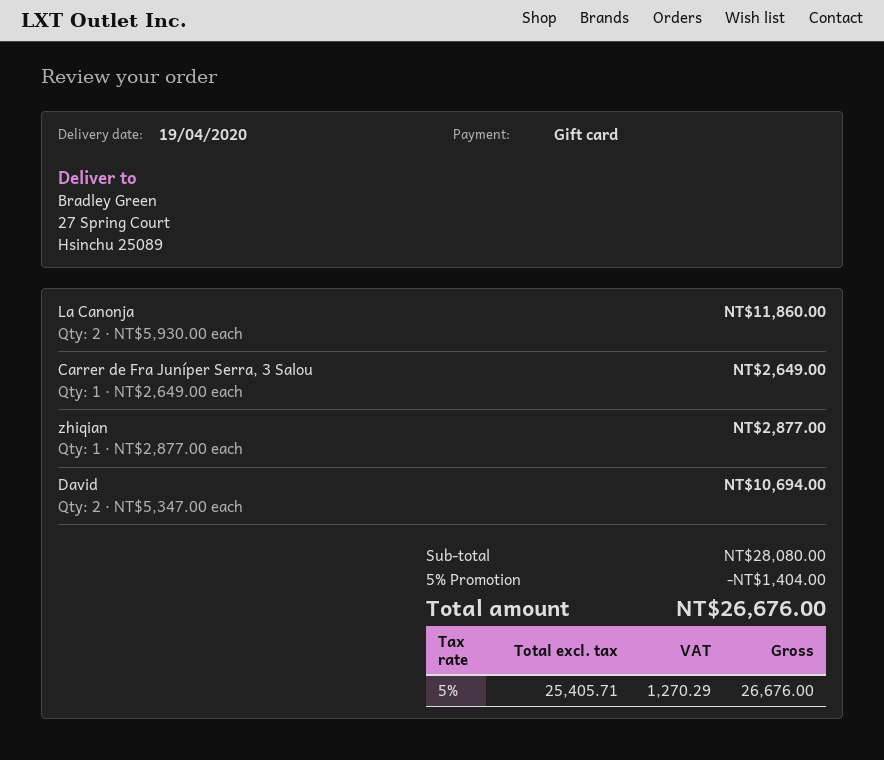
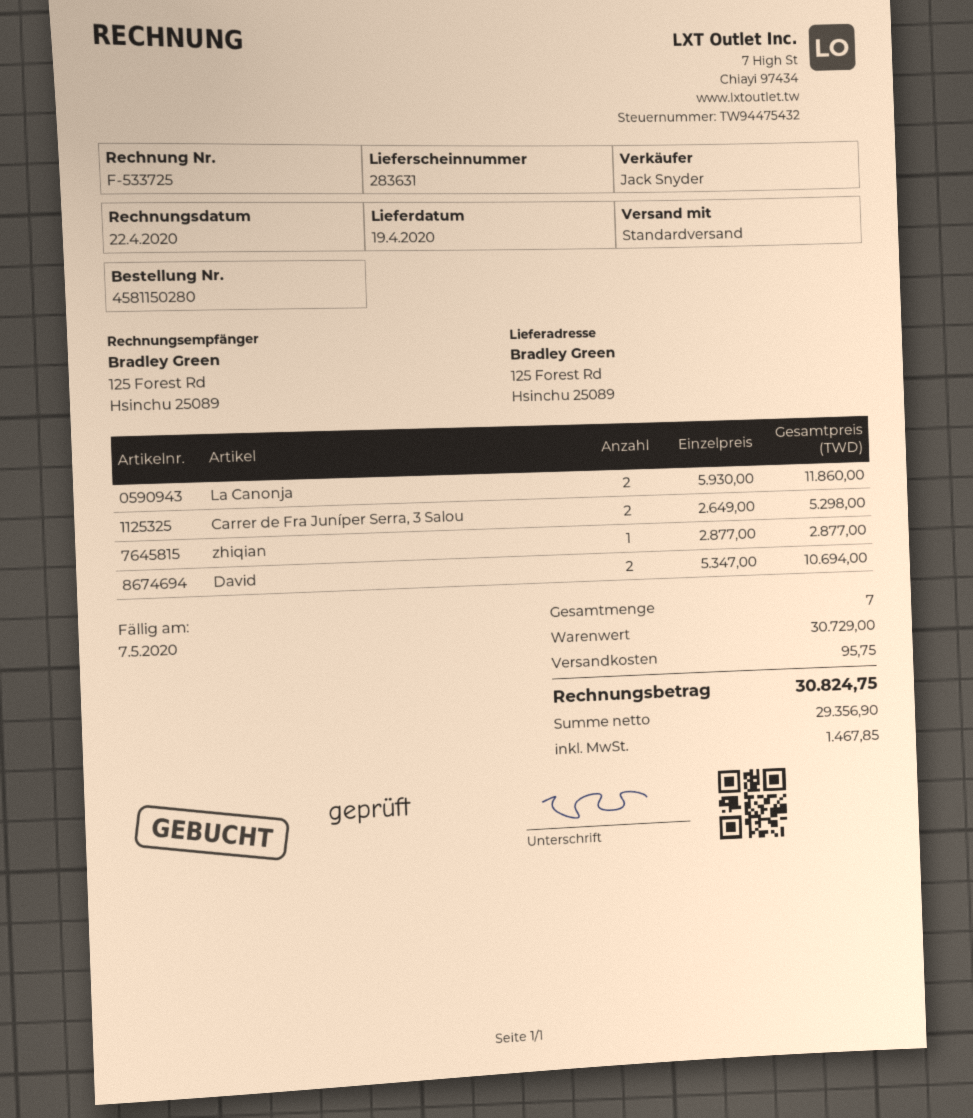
ship to: 27 Spring Court, Hsinchu 25089 -> 125 Forest Rd, Hsinchu 25089
Carrer de Fra Juníper Serra, 3 Salou: 1 x 2649.00 = 2649.00 -> 2 x 2649.00 = 5298.00
subtotal: 28080.00 -> 30729.00
discount: 5% = 1404.00 -> none
shipping: none -> 95.75
net: 25405.71 -> 29356.90
tax: 1270.29 -> 1467.85
total: 26676.00 -> 30824.75

